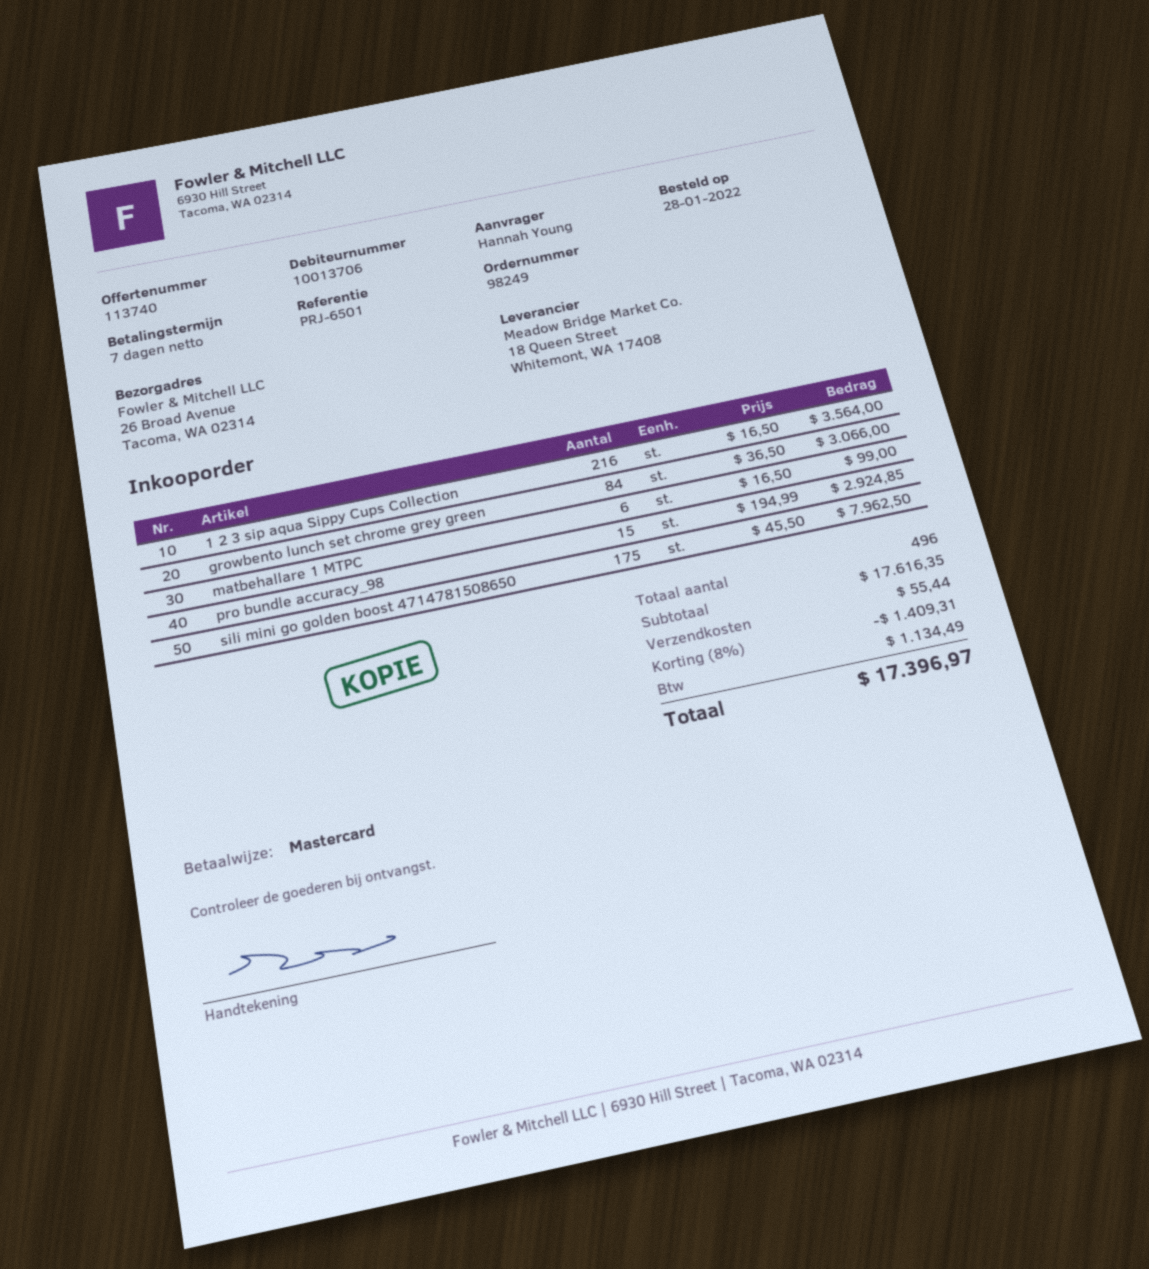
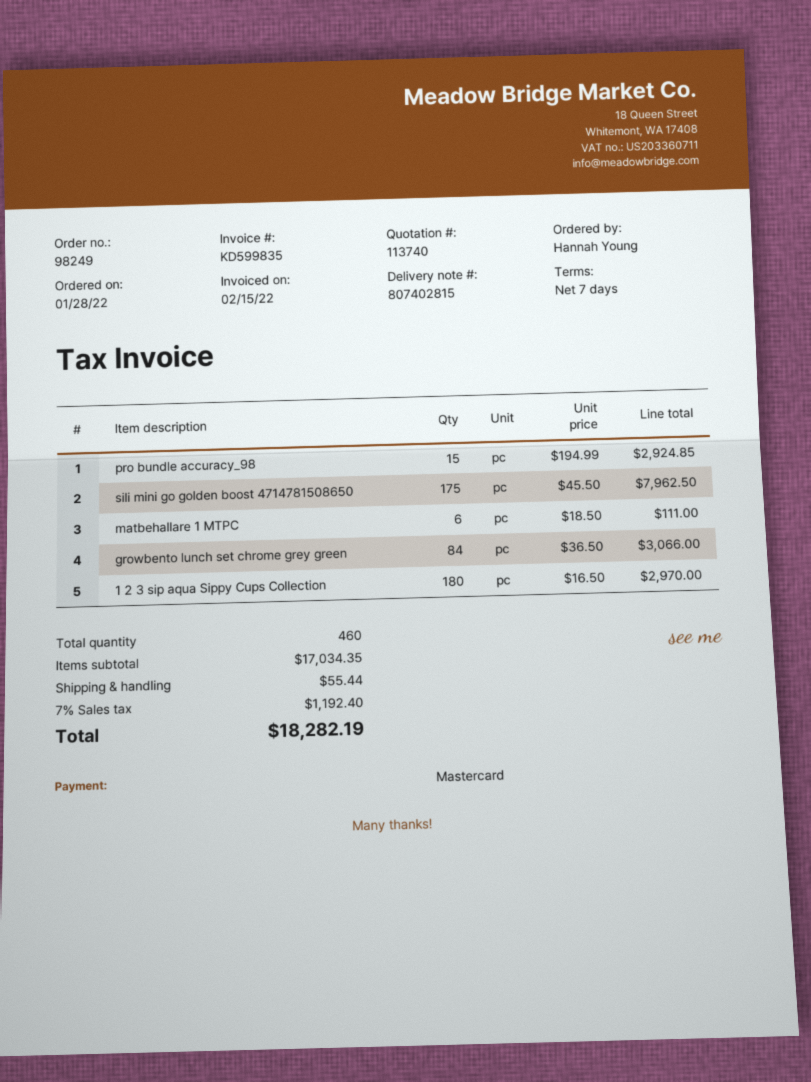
1 2 3 sip aqua Sippy Cups Collection: 216 x 16.50 = 3564.00 -> 180 x 16.50 = 2970.00
matbehallare 1 MTPC: 6 x 16.50 = 99.00 -> 6 x 18.50 = 111.00
total quantity: 496 -> 460
subtotal: 17616.35 -> 17034.35
discount: 8% = 1409.31 -> none
tax: 1134.49 -> 1192.40
total: 17396.97 -> 18282.19

